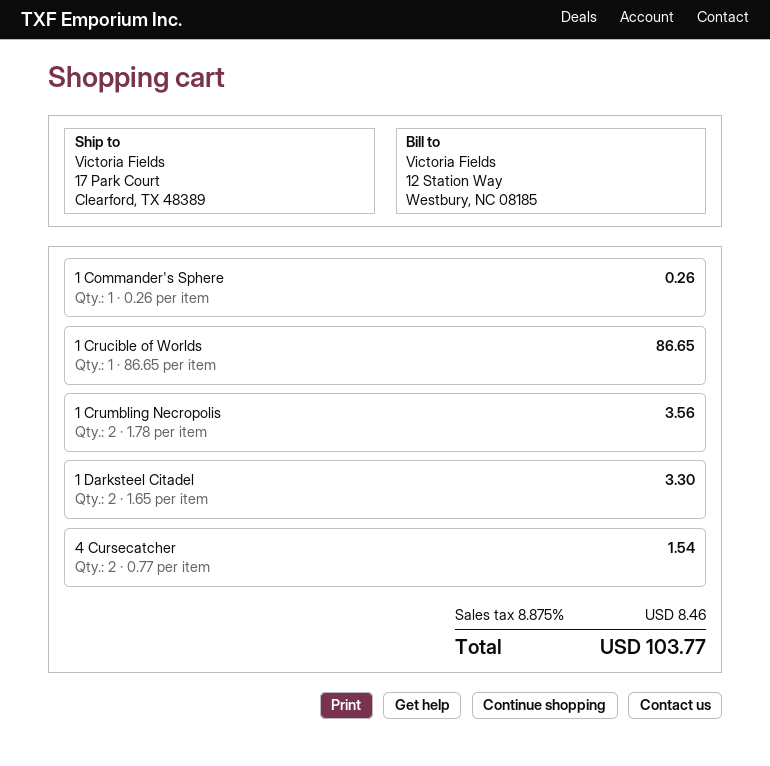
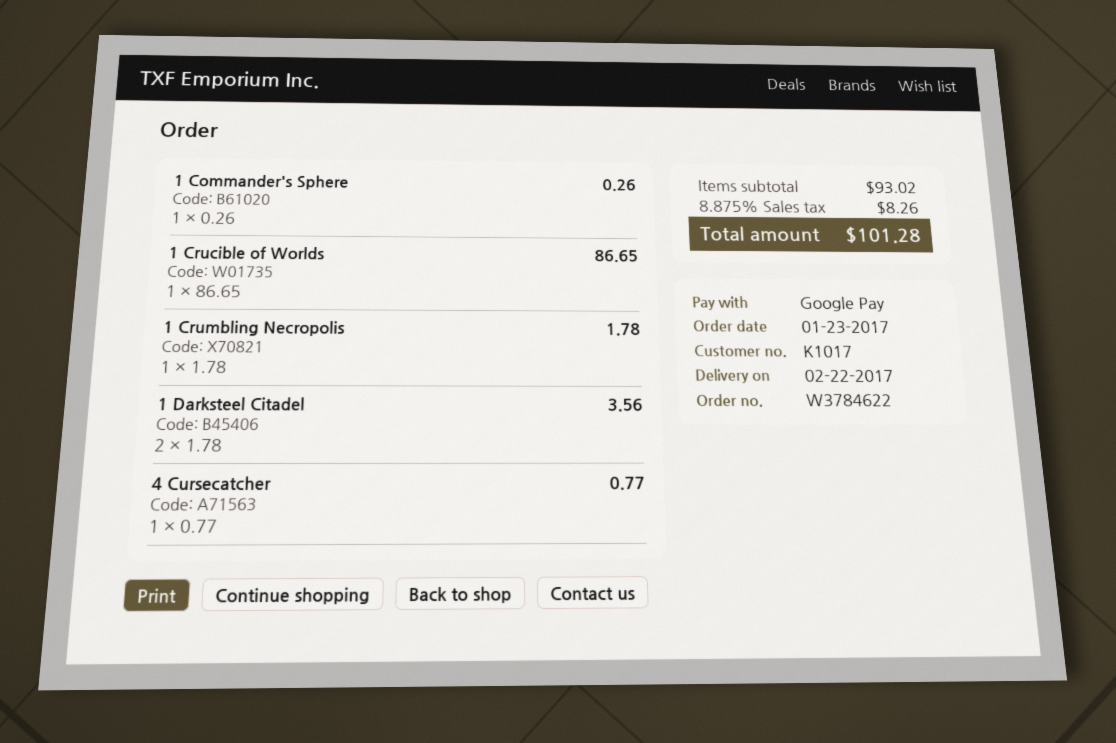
1 Crumbling Necropolis: 2 x 1.78 = 3.56 -> 1 x 1.78 = 1.78
1 Darksteel Citadel: 2 x 1.65 = 3.30 -> 2 x 1.78 = 3.56
4 Cursecatcher: 2 x 0.77 = 1.54 -> 1 x 0.77 = 0.77
tax: 8.875% = 8.46 -> 8.875% = 8.26
total: 103.77 -> 101.28

